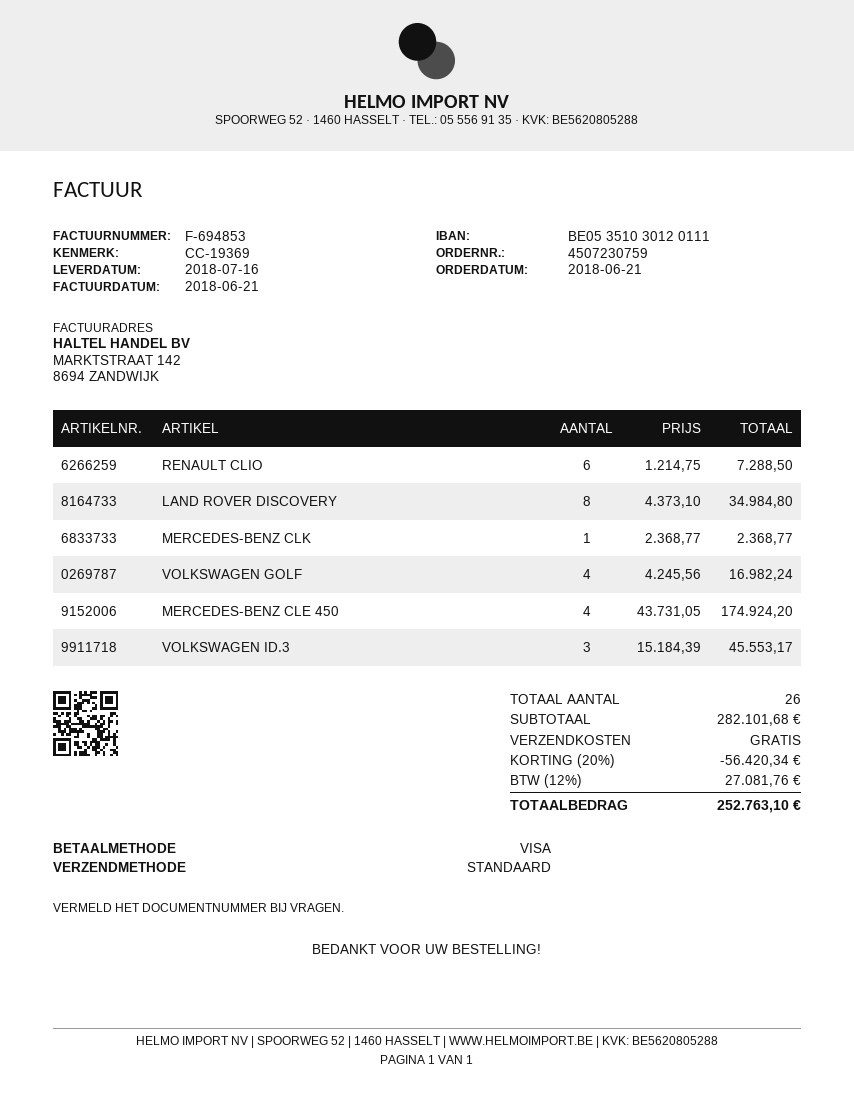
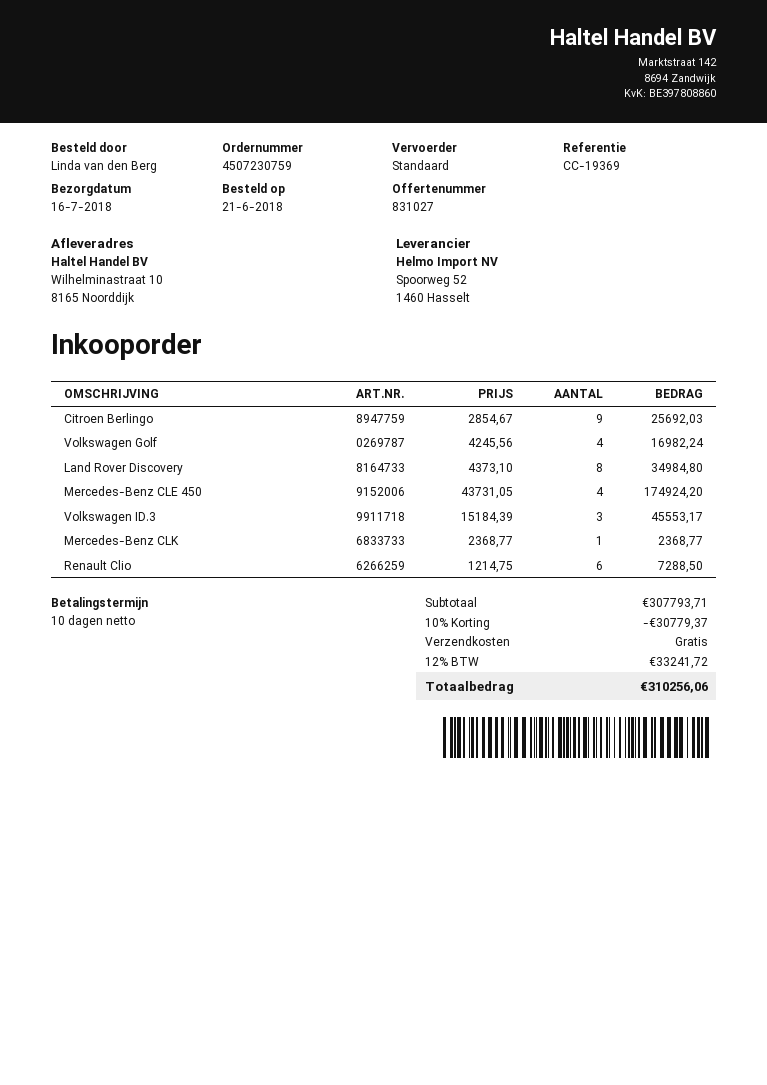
Citroen Berlingo: none -> 9 x 2854.67 = 25692.03
subtotal: 282101.68 -> 307793.71
discount: 20% = 56420.34 -> 10% = 30779.37
tax: 12% = 27081.76 -> 12% = 33241.72
total: 252763.10 -> 310256.06

